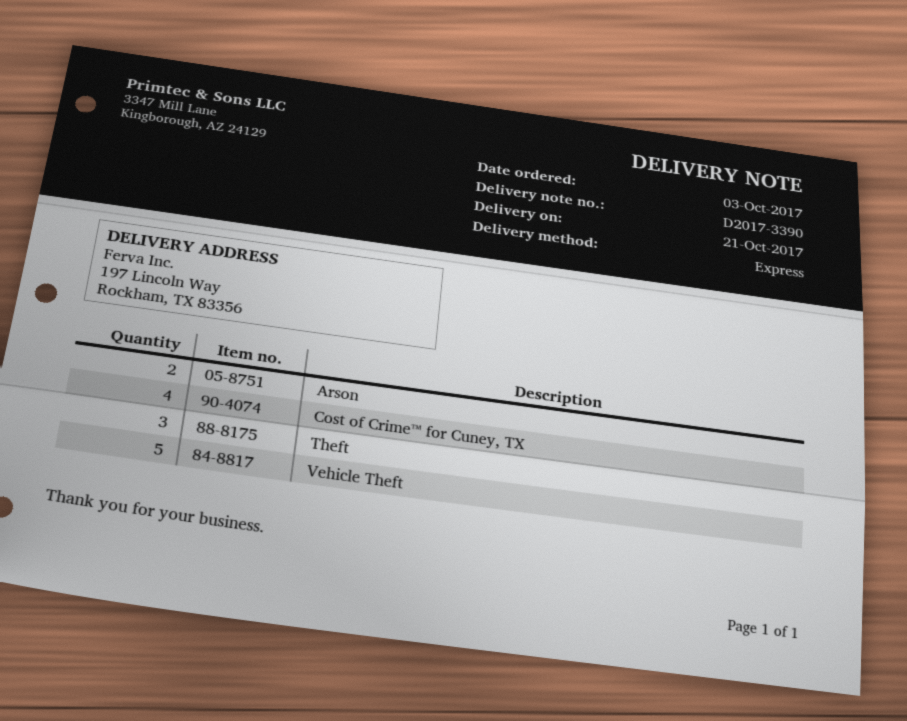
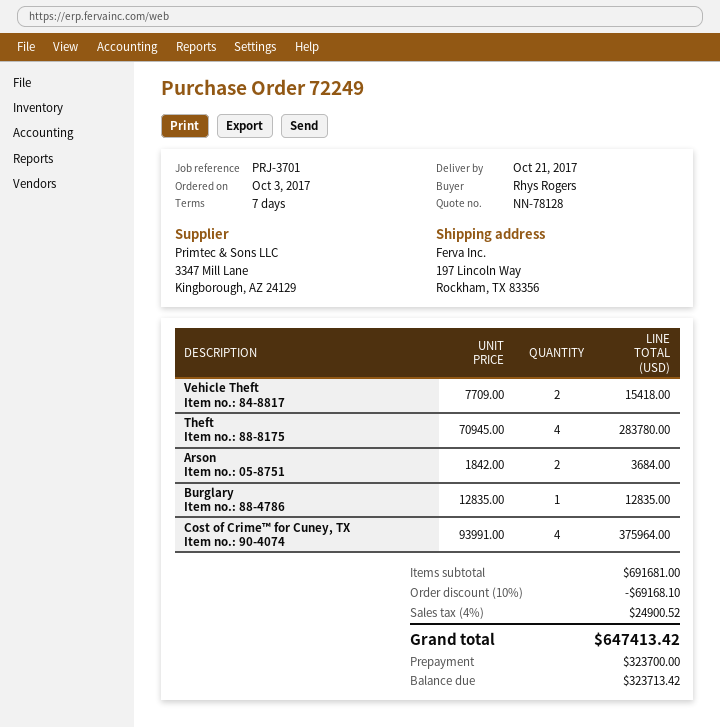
Theft: 3 -> 4
Vehicle Theft: 5 -> 2
Burglary: none -> 1

